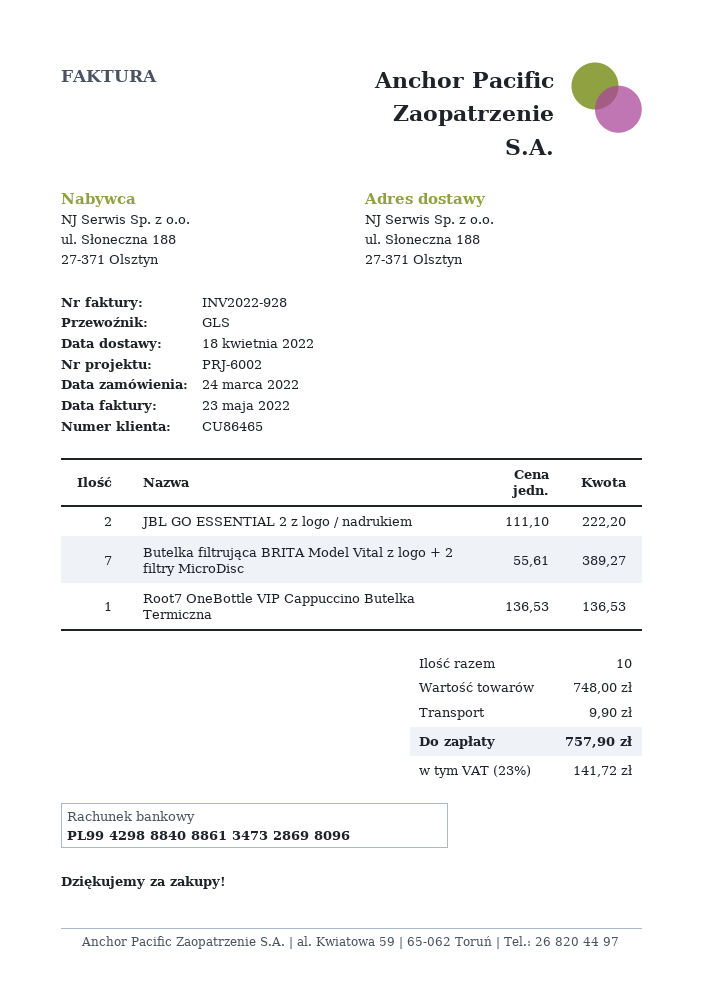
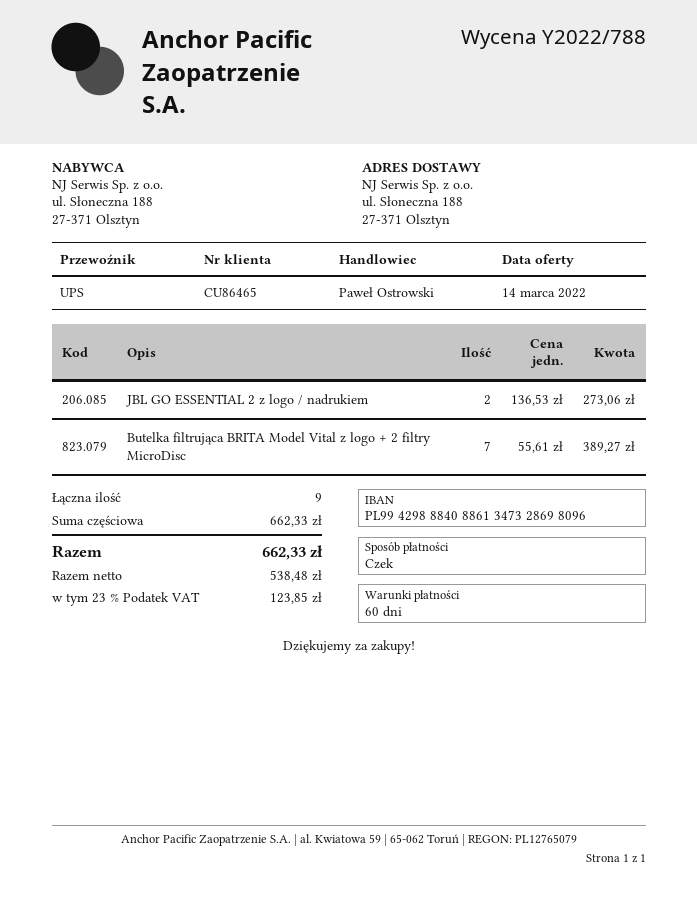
shipping method: GLS -> UPS
JBL GO ESSENTIAL 2 z logo / nadrukiem: 2 x 111.10 = 222.20 -> 2 x 136.53 = 273.06
Root7 OneBottle VIP Cappuccino Butelka Termiczna: 1 x 136.53 = 136.53 -> none
total quantity: 10 -> 9
subtotal: 748.00 -> 662.33
shipping: 9.90 -> none
tax: 23% = 141.72 -> 23% = 123.85
total: 757.90 -> 662.33

